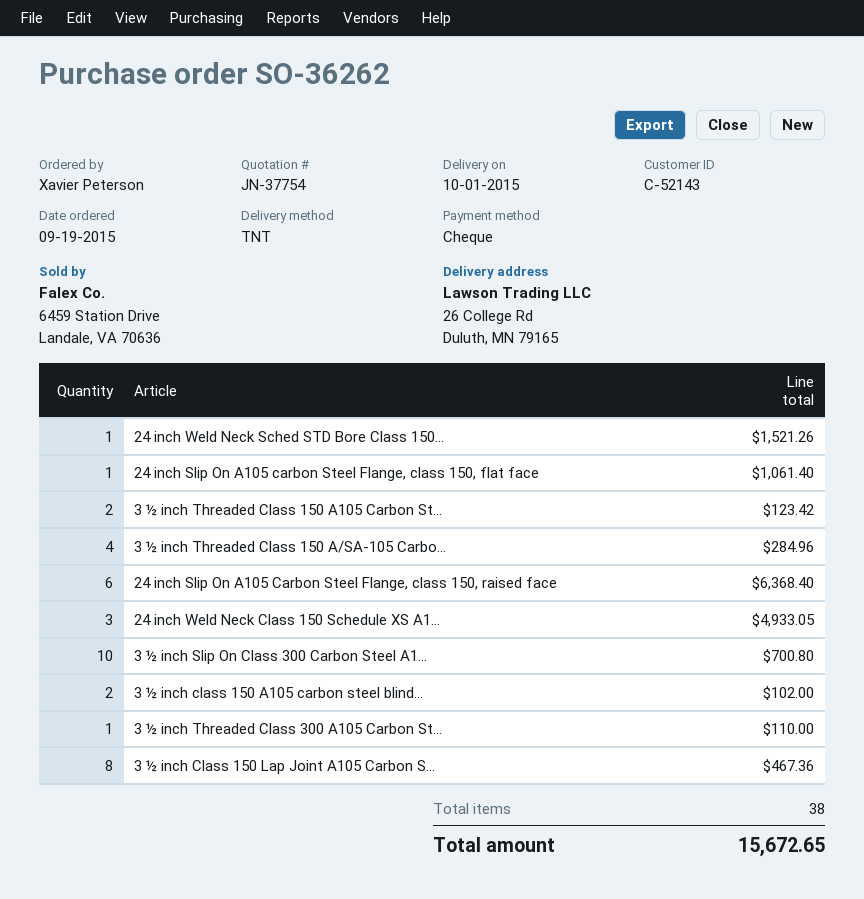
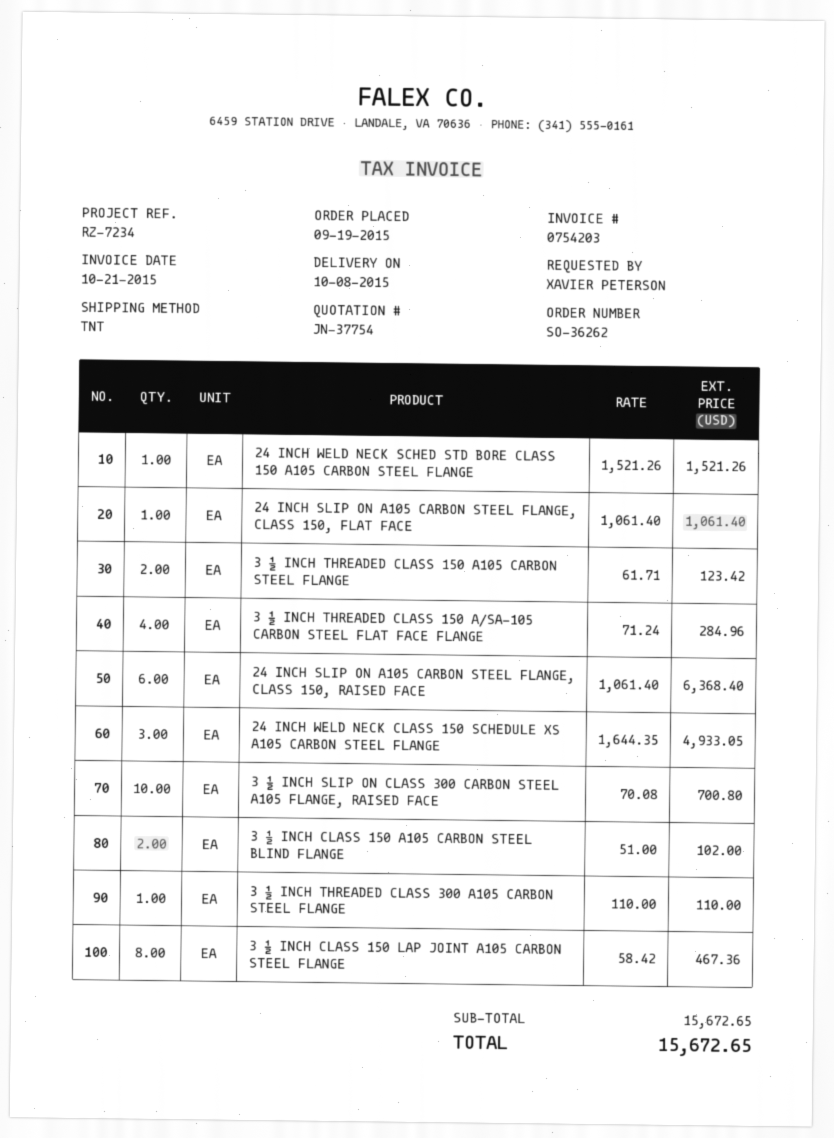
delivery date: 2015-10-01 -> 2015-10-08

